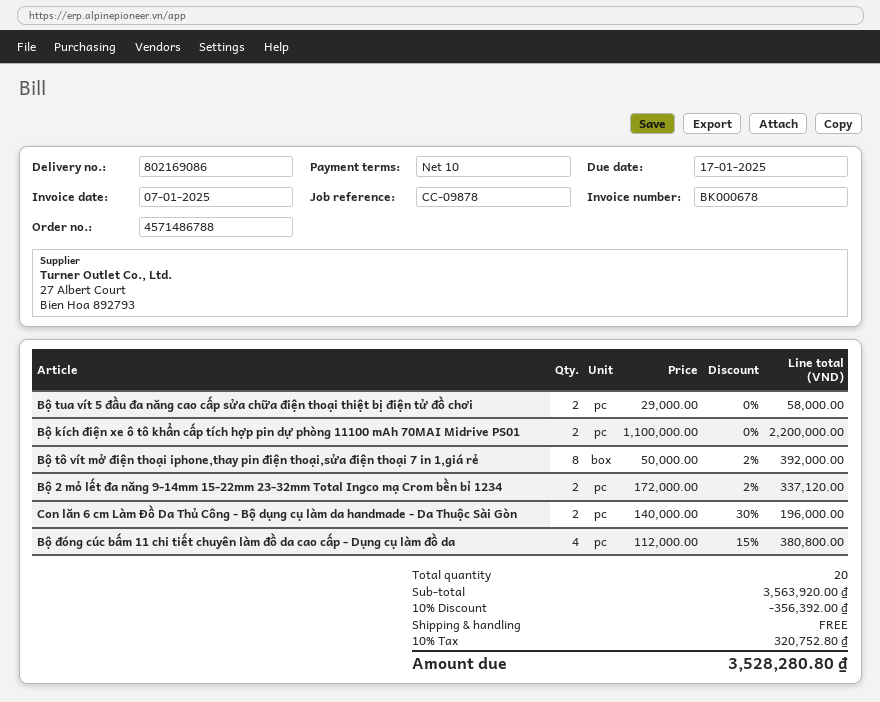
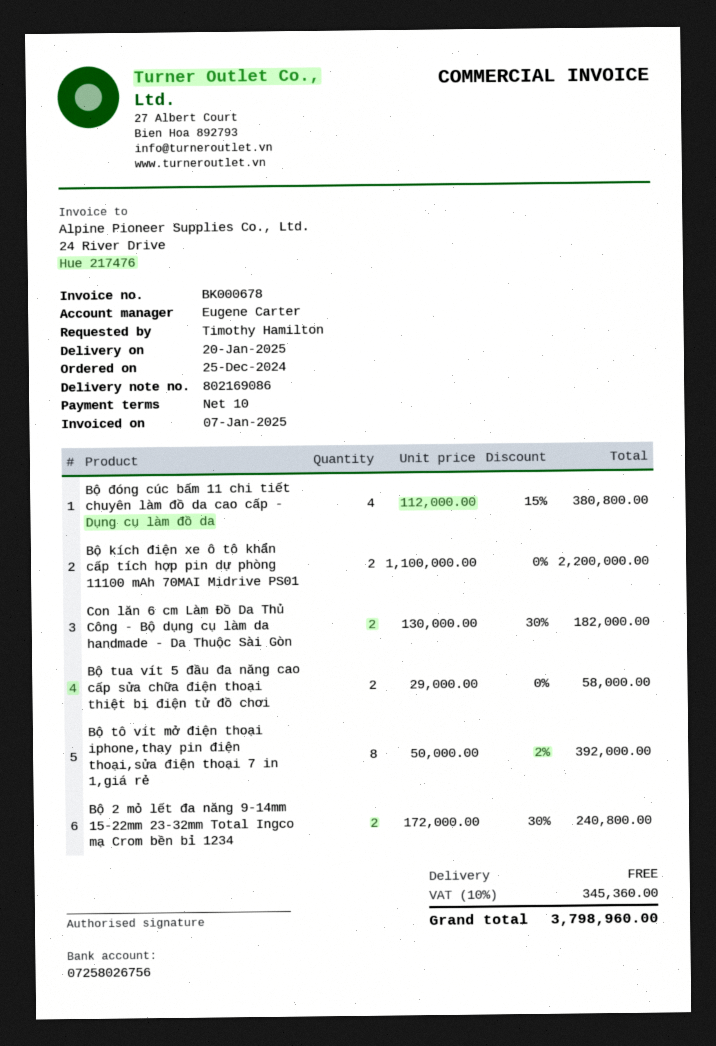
Bộ 2 mỏ lết đa năng 9-14mm 15-22mm 23-32mm Total Ingco mạ Crom bền bỉ 1234: 2 x 172000.00 - 2% = 337120.00 -> 2 x 172000.00 - 30% = 240800.00
Con lăn 6 cm Làm Đồ Da Thủ Công - Bộ dụng cụ làm da handmade - Da Thuộc Sài Gòn: 2 x 140000.00 - 30% = 196000.00 -> 2 x 130000.00 - 30% = 182000.00
discount: 10% = 356392.00 -> none
tax: 10% = 320752.80 -> 10% = 345360.00
total: 3528280.80 -> 3798960.00

